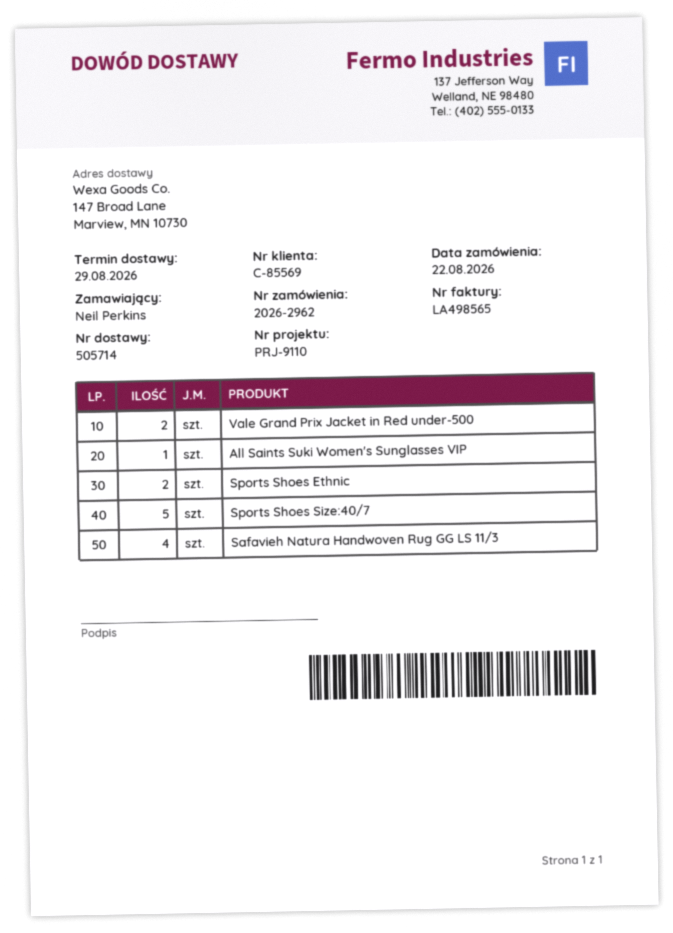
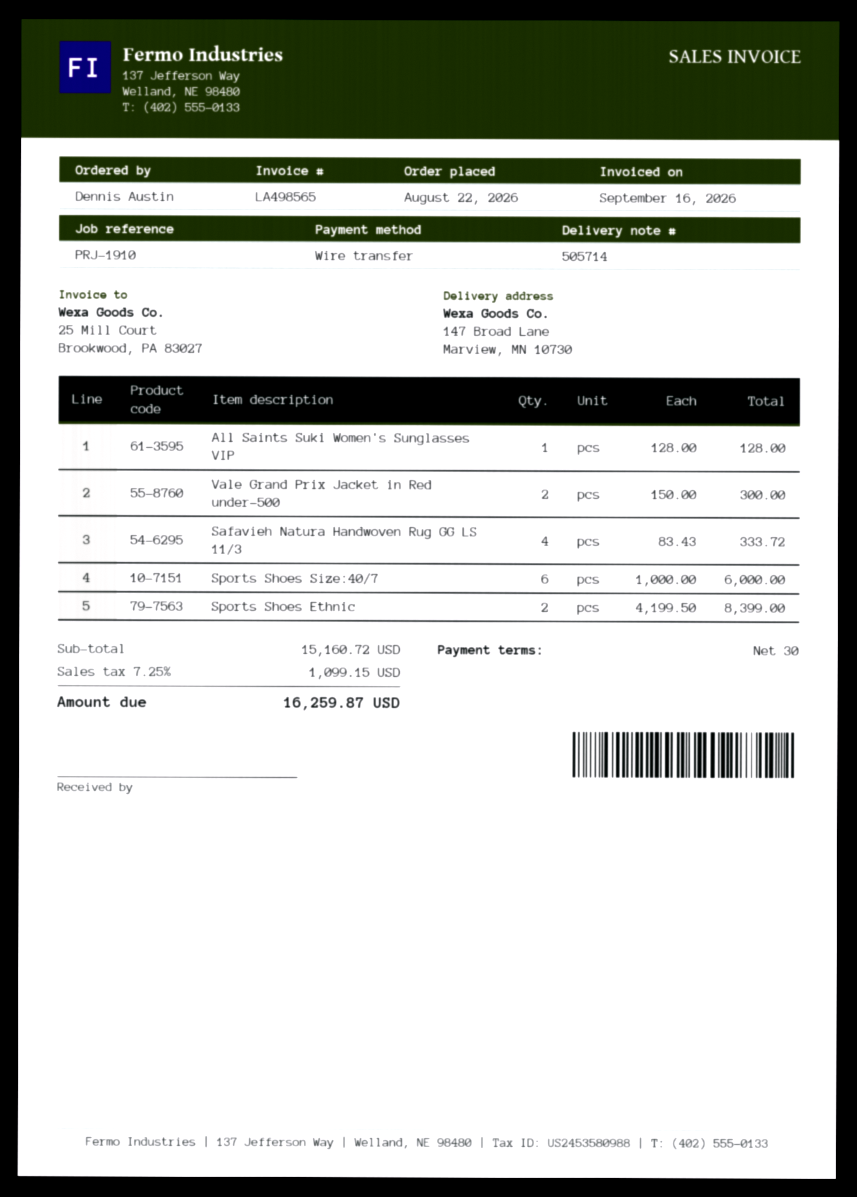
reference: PRJ-9110 -> PRJ-1910
ordered by: Neil Perkins -> Dennis Austin
Sports Shoes Size:40/7: 5 -> 6

